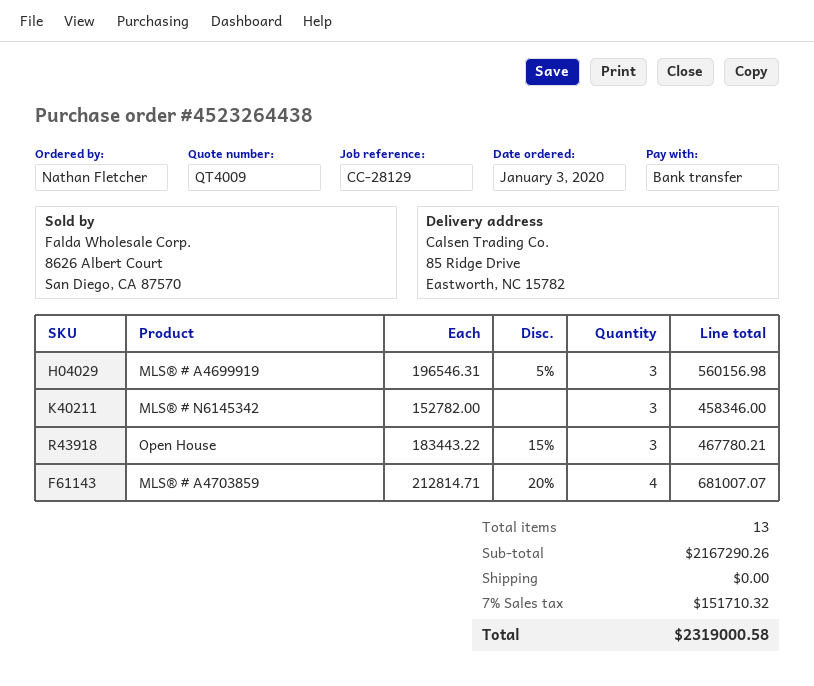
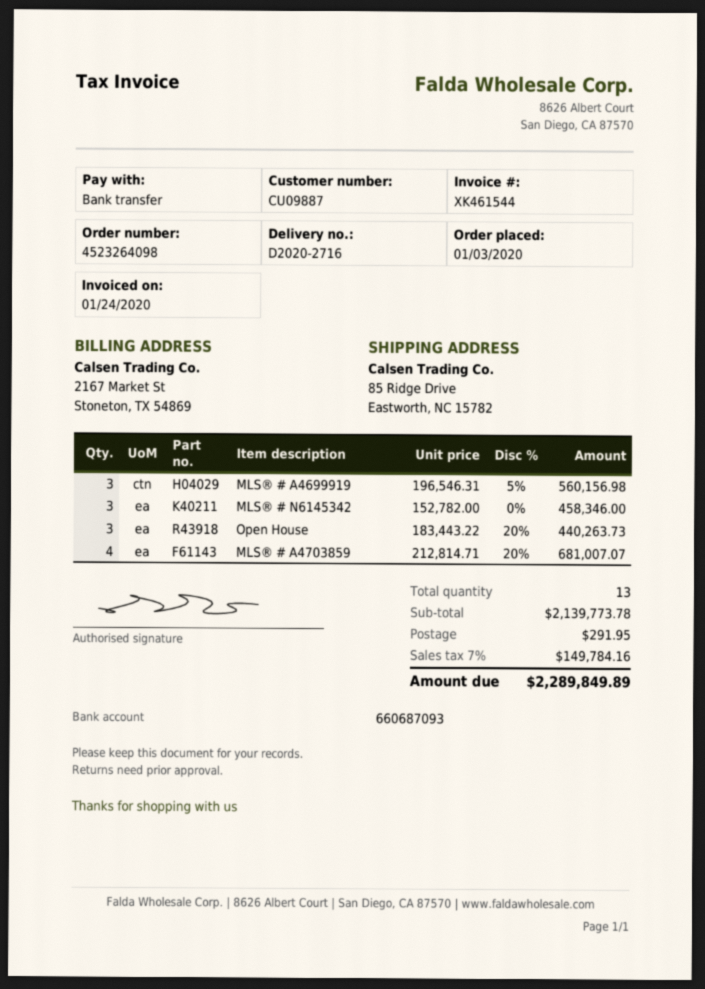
order number: 4523264438 -> 4523264098
Open House: 3 x 183443.22 - 15% = 467780.21 -> 3 x 183443.22 - 20% = 440263.73
subtotal: 2167290.26 -> 2139773.78
shipping: 0.00 -> 291.95
tax: 7% = 151710.32 -> 7% = 149784.16
total: 2319000.58 -> 2289849.89

